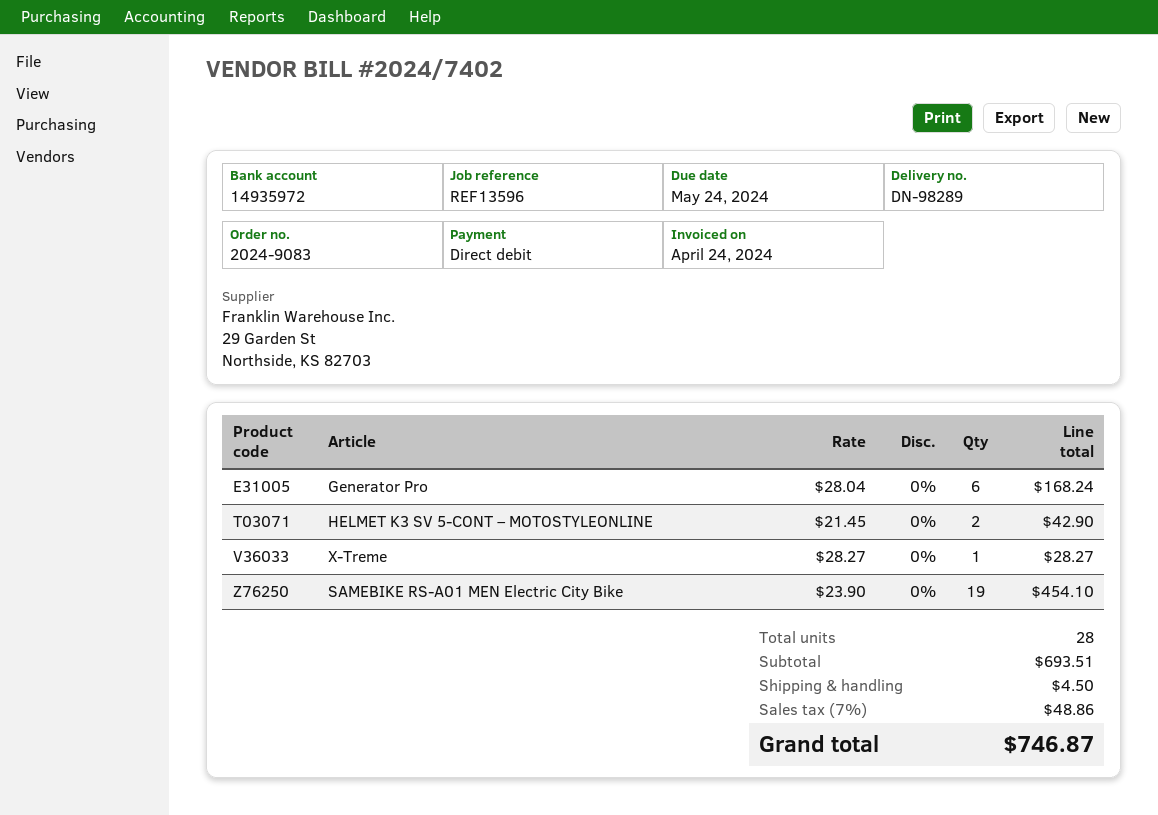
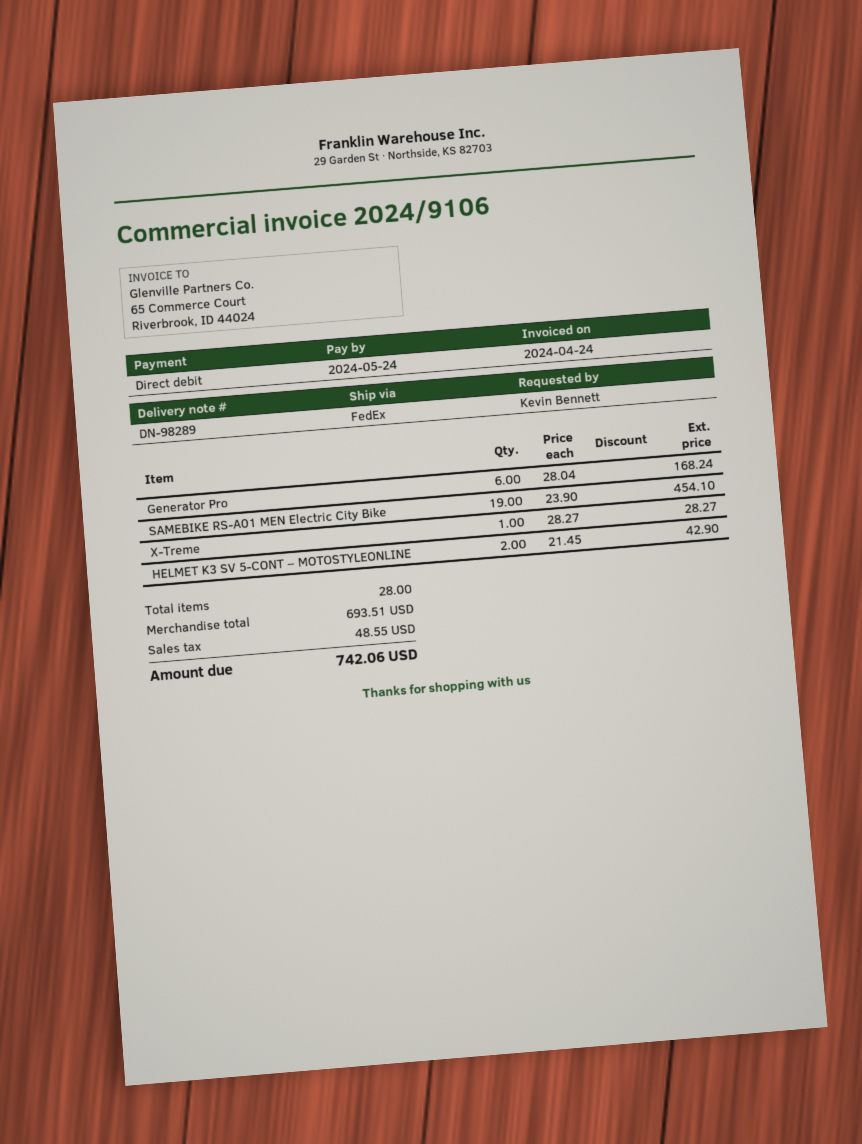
invoice number: 2024/7402 -> 2024/9106
shipping: 4.50 -> none
tax: 48.86 -> 48.55
total: 746.87 -> 742.06

